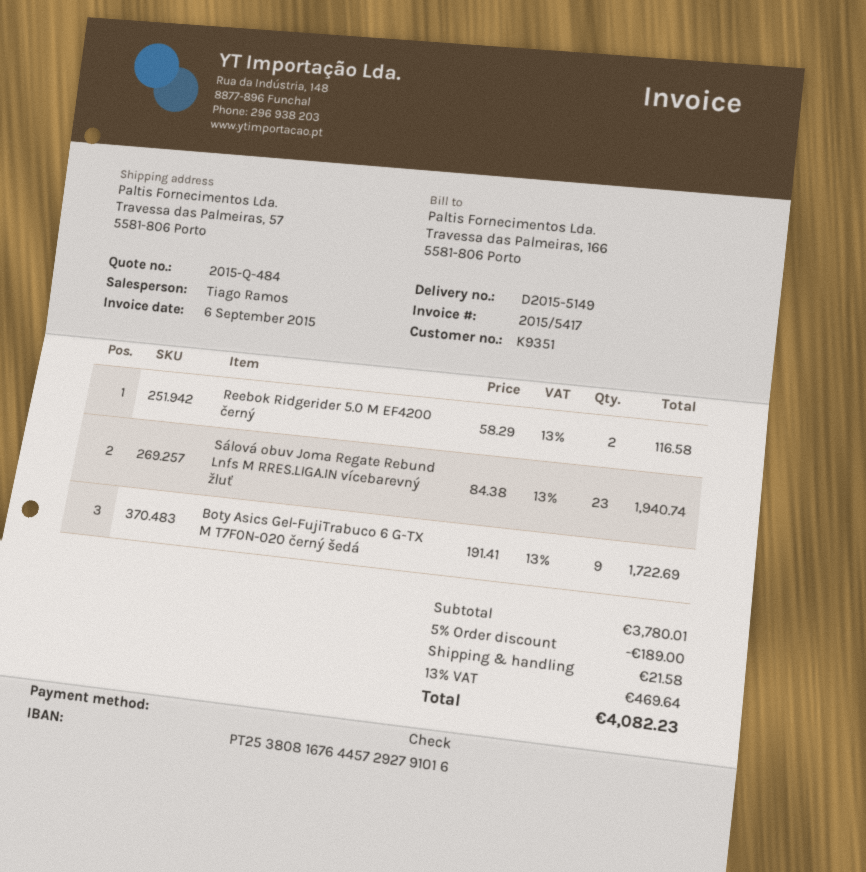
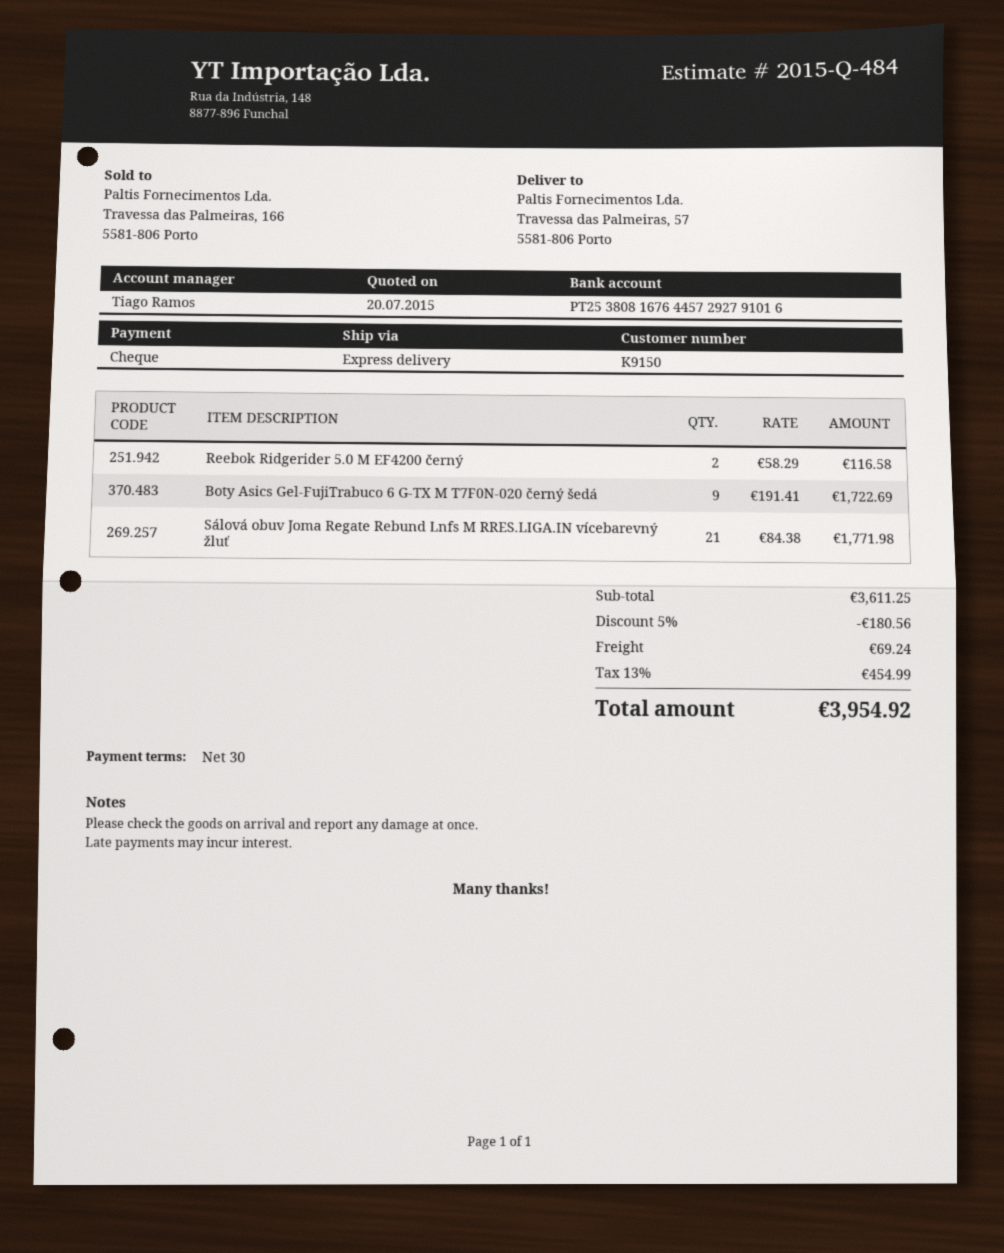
customer number: K9351 -> K9150
Sálová obuv Joma Regate Rebund Lnfs M RRES.LIGA.IN vícebarevný žluť: 23 x 84.38 = 1940.74 -> 21 x 84.38 = 1771.98
subtotal: 3780.01 -> 3611.25
discount: 5% = 189.00 -> 5% = 180.56
shipping: 21.58 -> 69.24
tax: 13% = 469.64 -> 13% = 454.99
total: 4082.23 -> 3954.92

